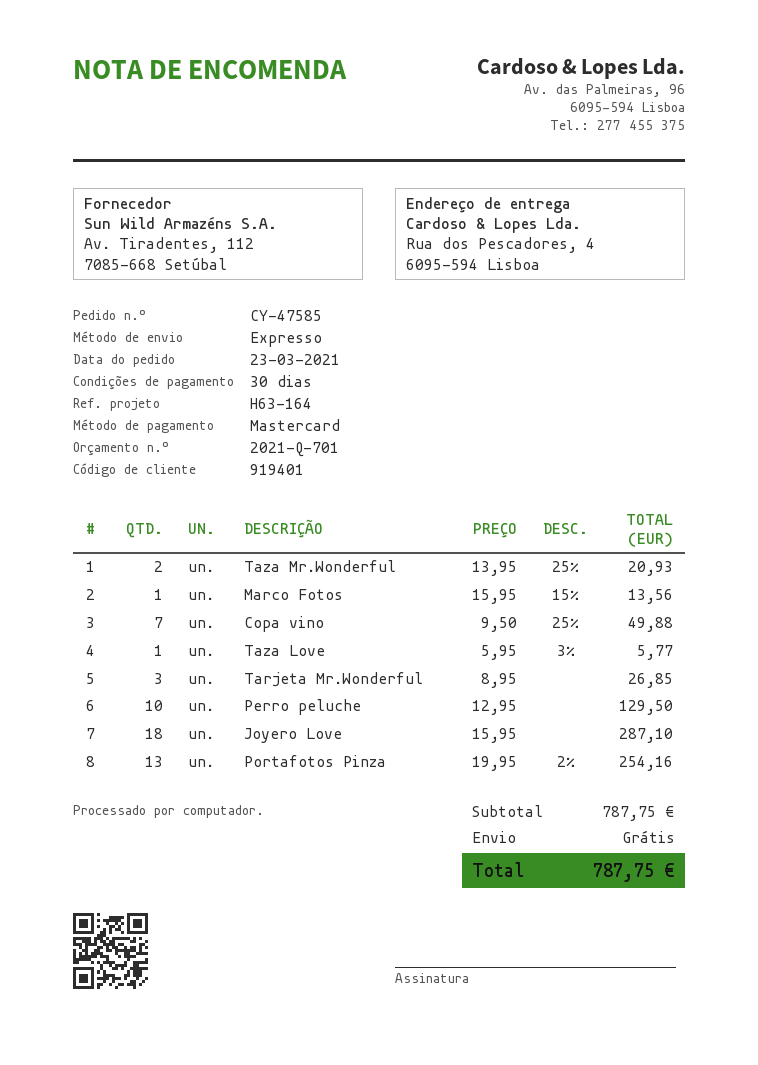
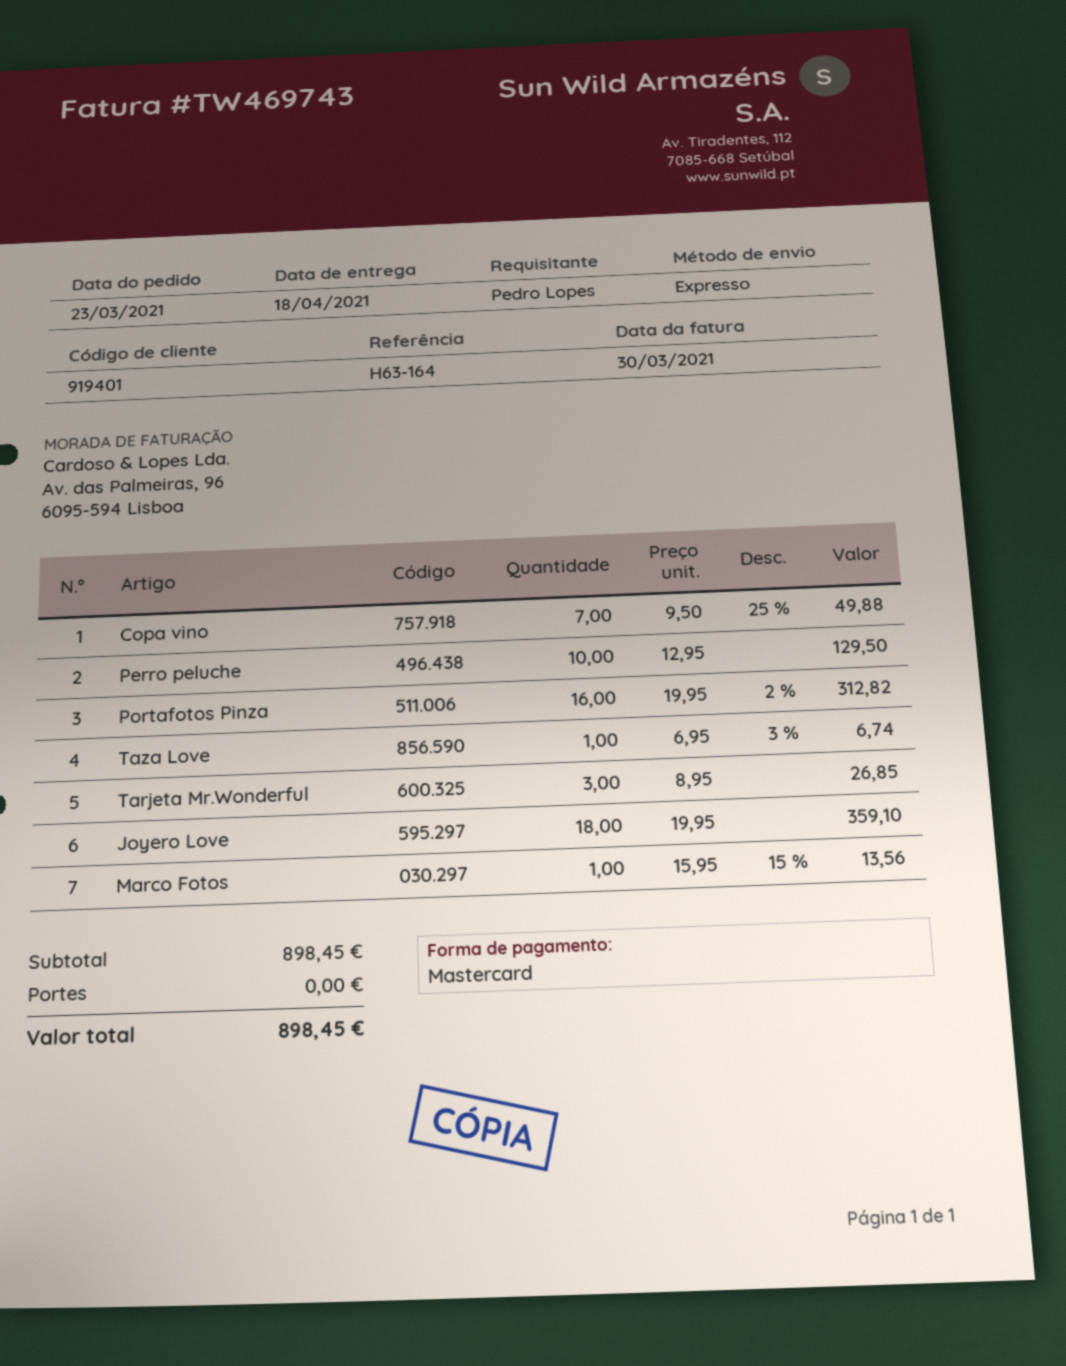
Taza Mr.Wonderful: 2 x 13.95 - 25% = 20.93 -> none
Taza Love: 1 x 5.95 - 3% = 5.77 -> 1 x 6.95 - 3% = 6.74
Joyero Love: 18 x 15.95 = 287.10 -> 18 x 19.95 = 359.10
Portafotos Pinza: 13 x 19.95 - 2% = 254.16 -> 16 x 19.95 - 2% = 312.82
subtotal: 787.75 -> 898.45
total: 787.75 -> 898.45

